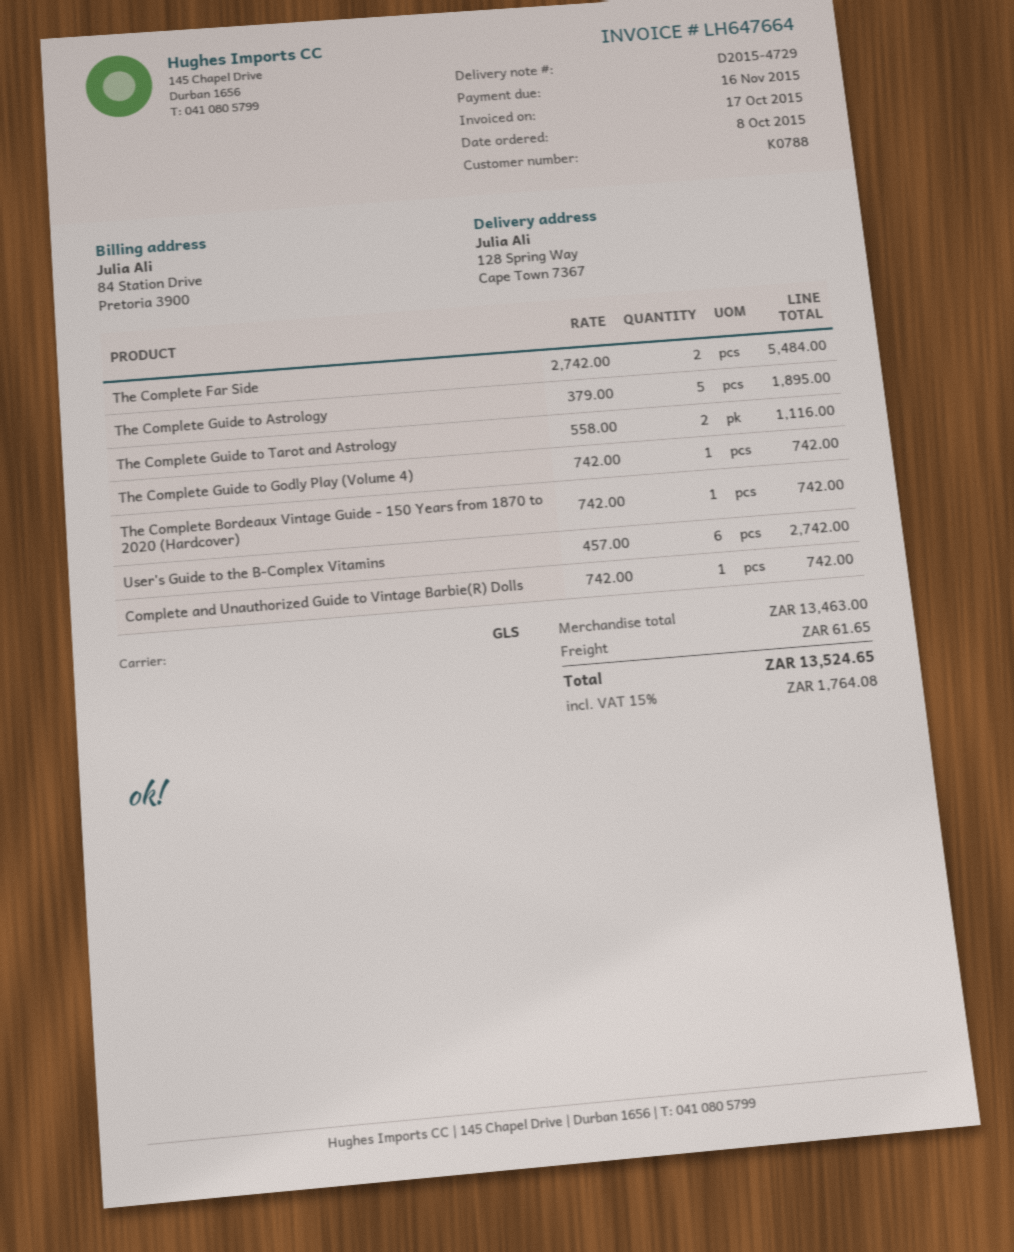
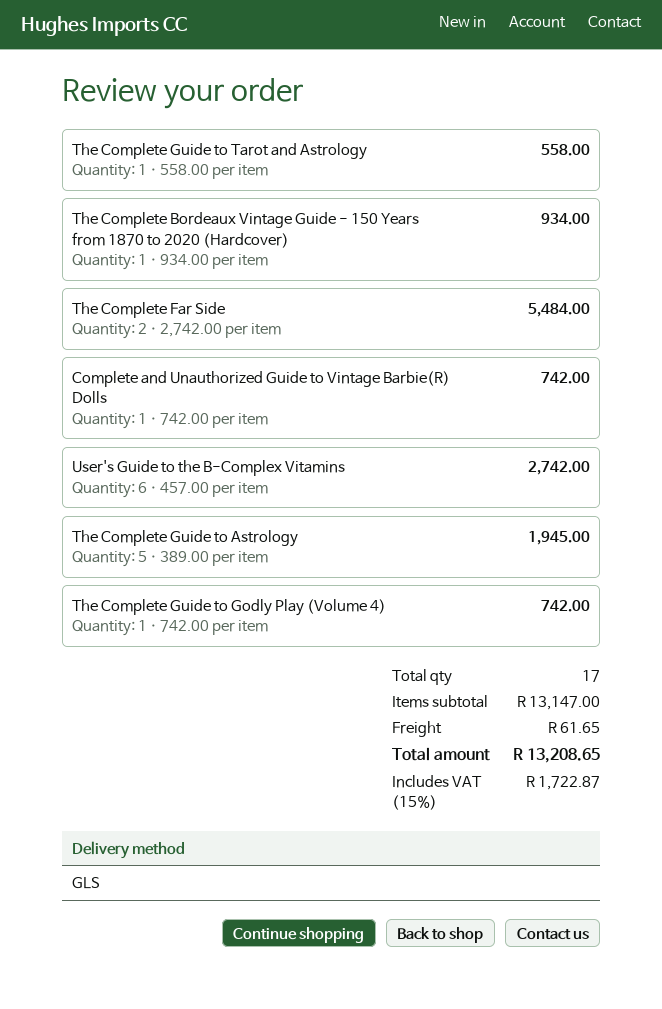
The Complete Guide to Astrology: 5 x 379.00 = 1895.00 -> 5 x 389.00 = 1945.00
The Complete Guide to Tarot and Astrology: 2 x 558.00 = 1116.00 -> 1 x 558.00 = 558.00
The Complete Bordeaux Vintage Guide - 150 Years from 1870 to 2020 (Hardcover): 1 x 742.00 = 742.00 -> 1 x 934.00 = 934.00
subtotal: 13463.00 -> 13147.00
tax: 15% = 1764.08 -> 15% = 1722.87
total: 13524.65 -> 13208.65

